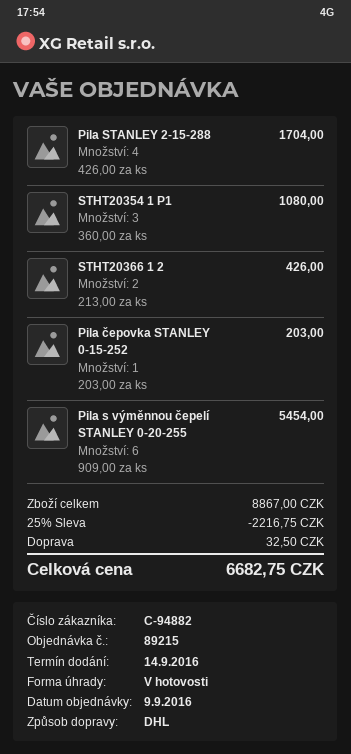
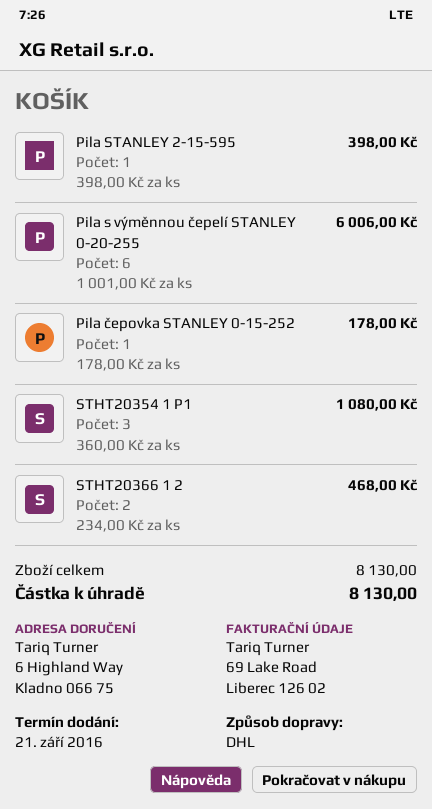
delivery date: 2016-09-14 -> 2016-09-21
Pila STANLEY 2-15-288: 4 x 426.00 = 1704.00 -> none
STHT20366 1 2: 2 x 213.00 = 426.00 -> 2 x 234.00 = 468.00
Pila čepovka STANLEY 0-15-252: 1 x 203.00 = 203.00 -> 1 x 178.00 = 178.00
Pila s výměnnou čepelí STANLEY 0-20-255: 6 x 909.00 = 5454.00 -> 6 x 1001.00 = 6006.00
Pila STANLEY 2-15-595: none -> 1 x 398.00 = 398.00
subtotal: 8867.00 -> 8130.00
discount: 25% = 2216.75 -> none
shipping: 32.50 -> none
total: 6682.75 -> 8130.00

